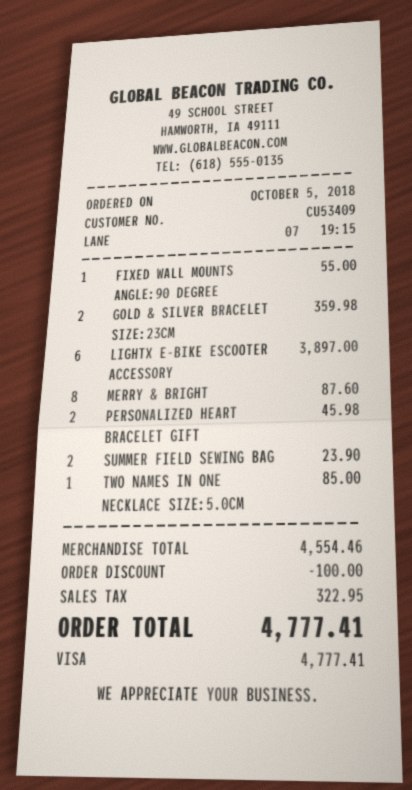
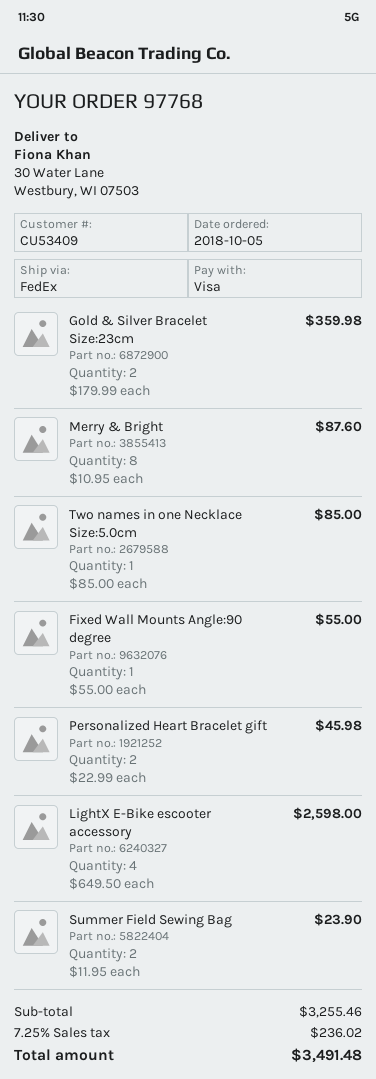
LIGHTX E-BIKE ESCOOTER ACCESSORY: 6 for 3897.00 -> 4 for 2598.00
subtotal: 4554.46 -> 3255.46
discount: 100.00 -> none
tax: 322.95 -> 236.02
total: 4777.41 -> 3491.48

